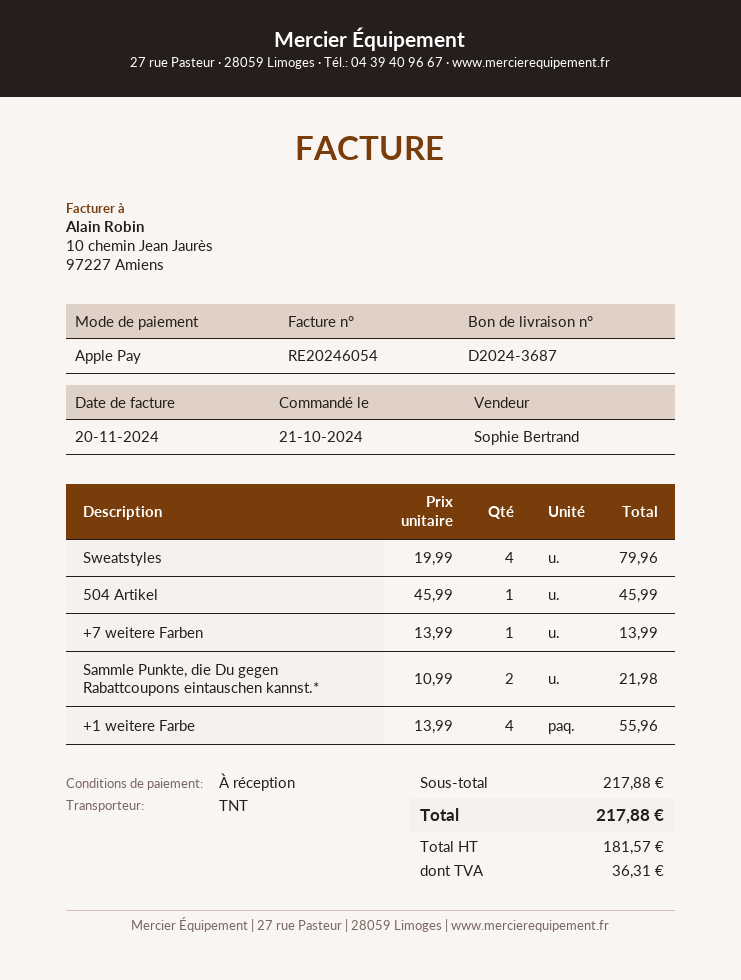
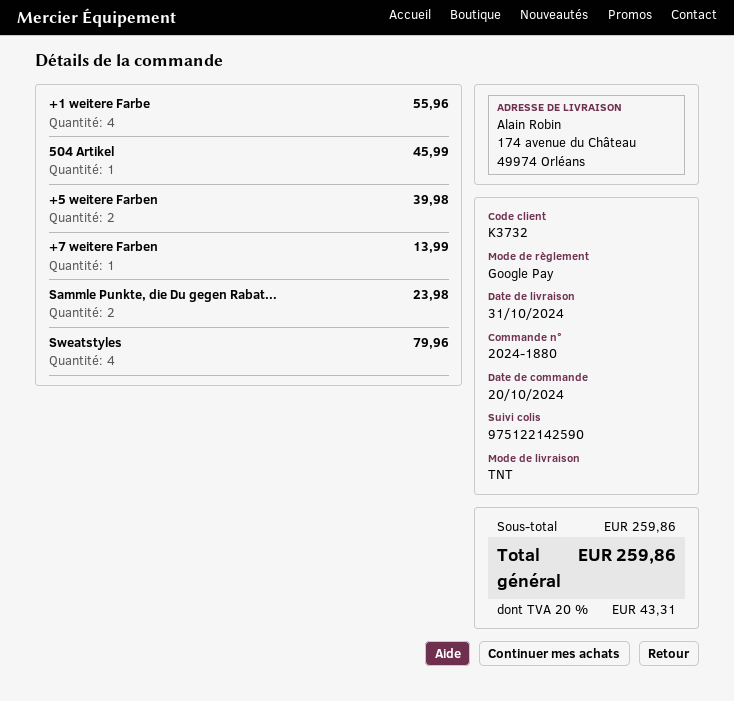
order date: 2024-10-21 -> 2024-10-20
payment method: Apple Pay -> Google Pay
Sammle Punkte, die Du gegen Rabattcoupons eintauschen kannst.*: 2 for 21.98 -> 2 for 23.98
+5 weitere Farben: none -> 2 for 39.98
subtotal: 217.88 -> 259.86
tax: 36.31 -> 43.31
total: 217.88 -> 259.86

